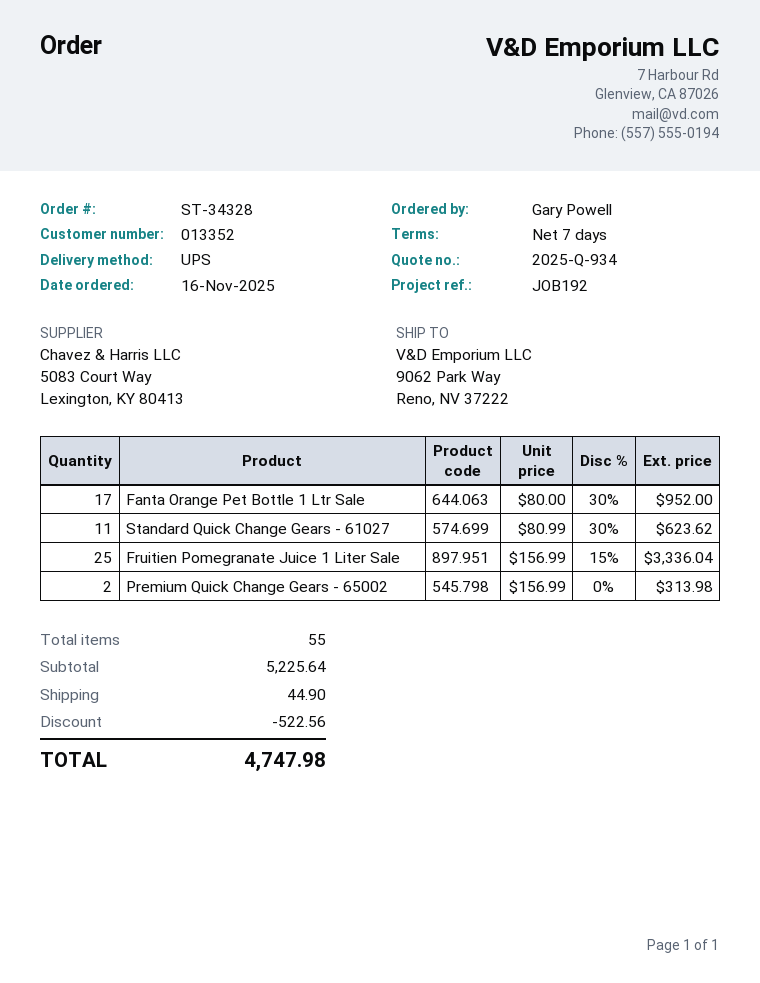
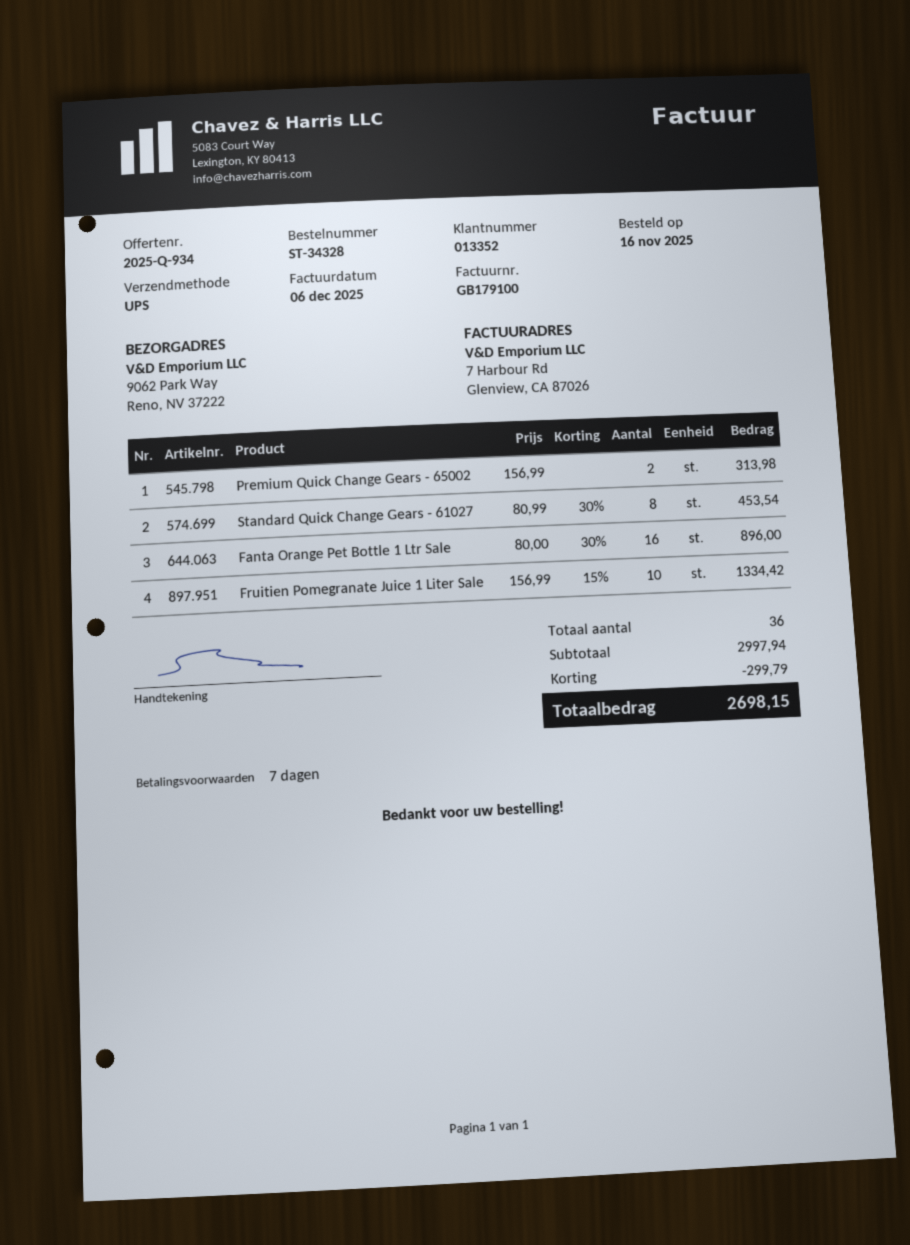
Fanta Orange Pet Bottle 1 Ltr Sale: 17 x 80.00 - 30% = 952.00 -> 16 x 80.00 - 30% = 896.00
Standard Quick Change Gears - 61027: 11 x 80.99 - 30% = 623.62 -> 8 x 80.99 - 30% = 453.54
Fruitien Pomegranate Juice 1 Liter Sale: 25 x 156.99 - 15% = 3336.04 -> 10 x 156.99 - 15% = 1334.42
total quantity: 55 -> 36
subtotal: 5225.64 -> 2997.94
discount: 522.56 -> 299.79
shipping: 44.90 -> none
total: 4747.98 -> 2698.15

